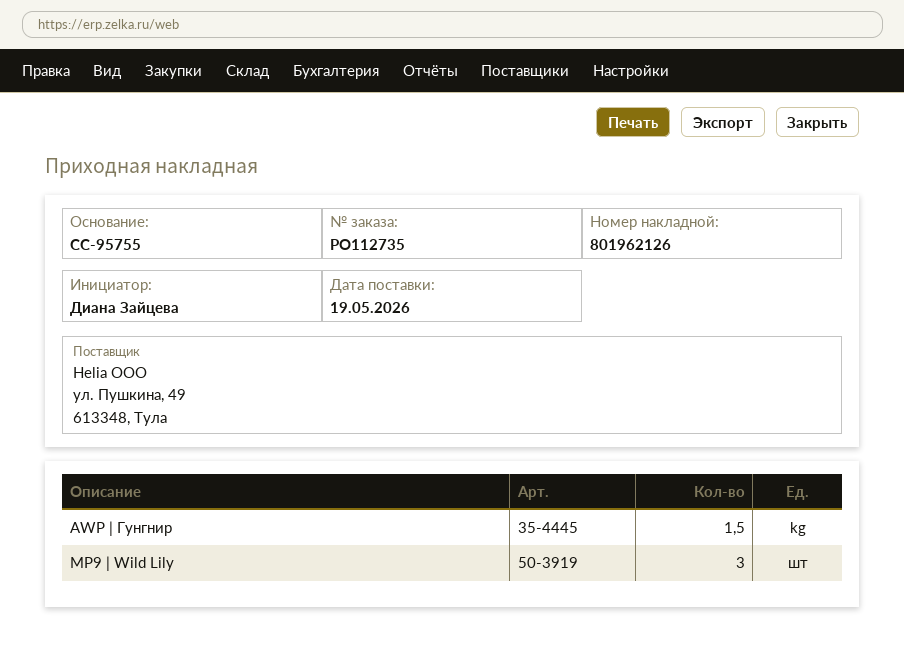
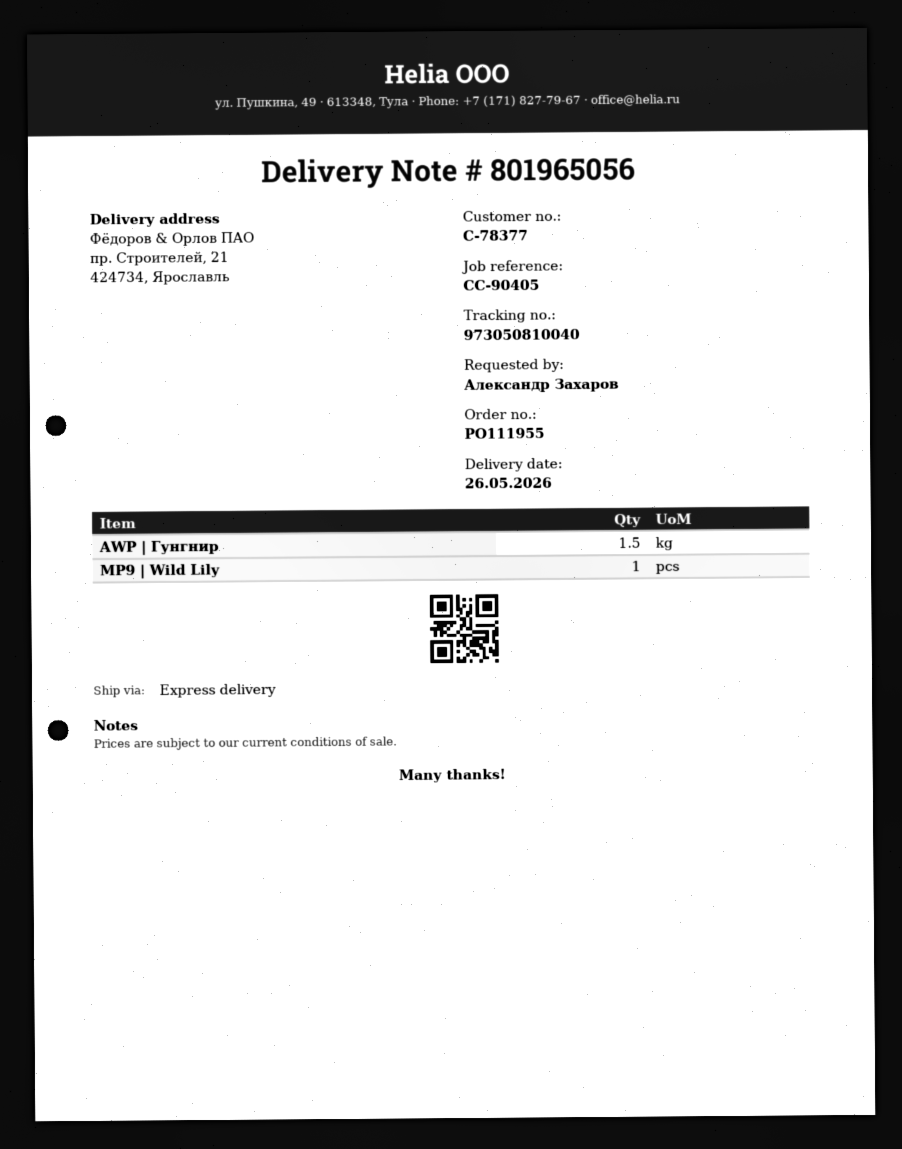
order number: PO112735 -> PO111955
delivery note number: 801962126 -> 801965056
delivery date: 2026-05-19 -> 2026-05-26
reference: CC-95755 -> CC-90405
ordered by: Диана Зайцева -> Александр Захаров
MP9 | Wild Lily: 3 -> 1

